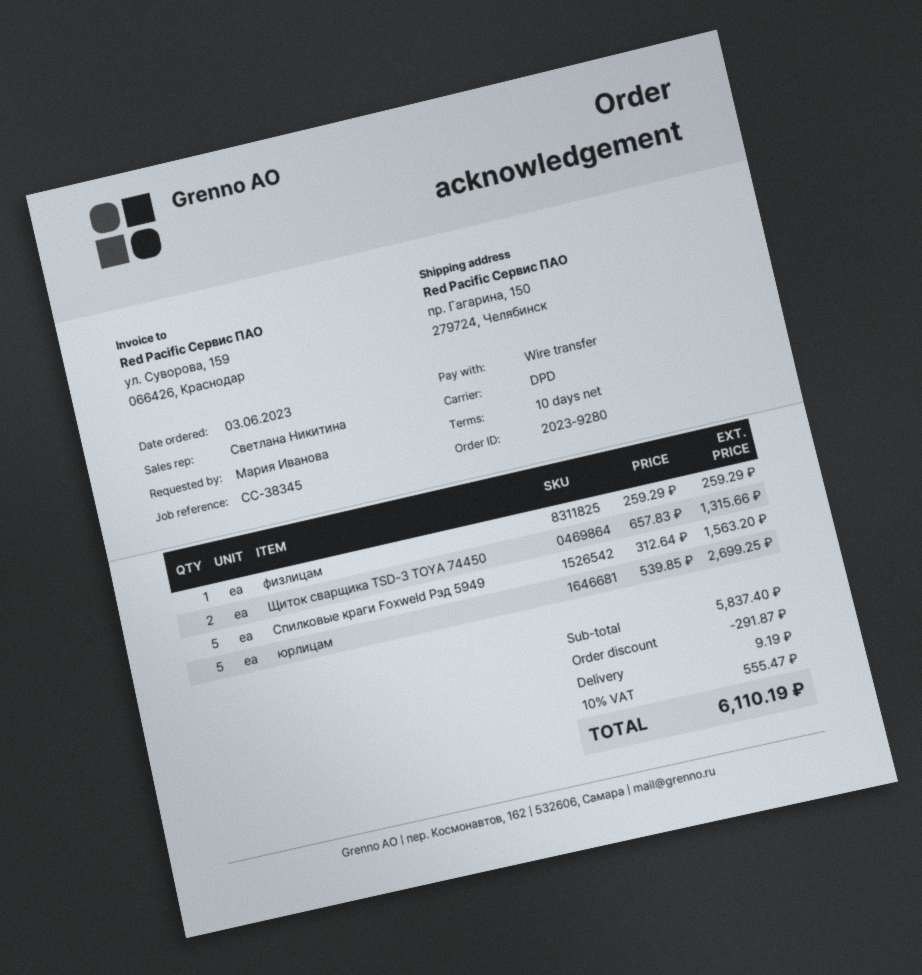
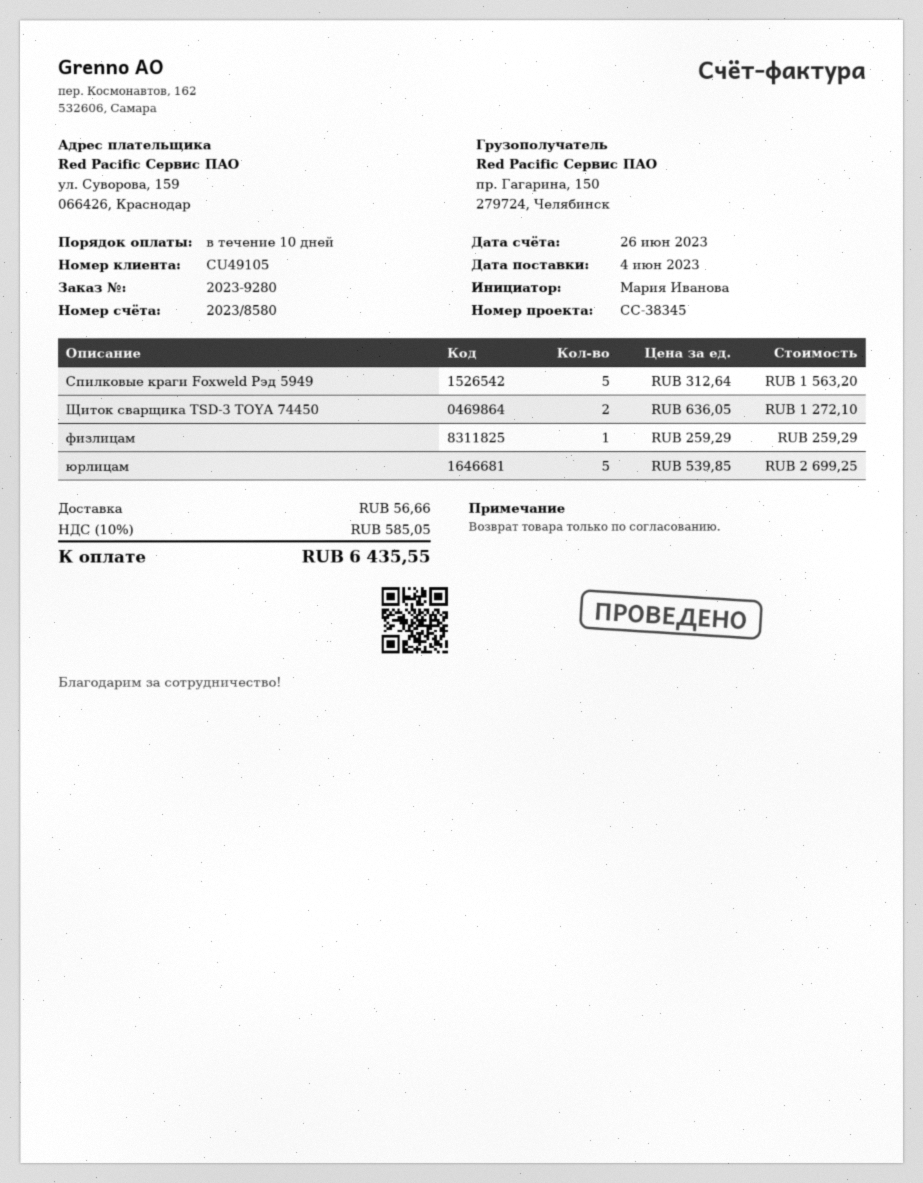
Щиток сварщика TSD-3 TOYA 74450: 2 x 657.83 = 1315.66 -> 2 x 636.05 = 1272.10
discount: 291.87 -> none
shipping: 9.19 -> 56.66
tax: 10% = 555.47 -> 10% = 585.05
total: 6110.19 -> 6435.55

